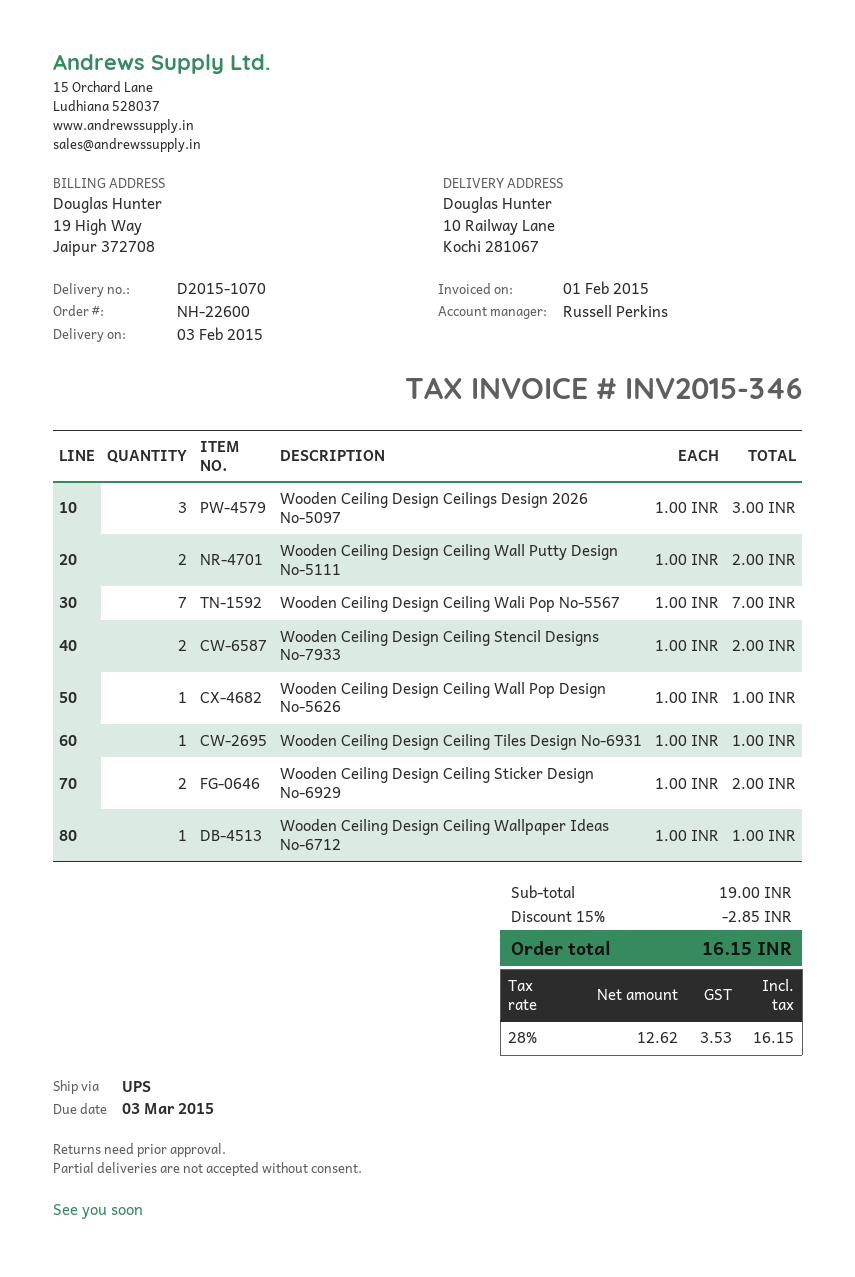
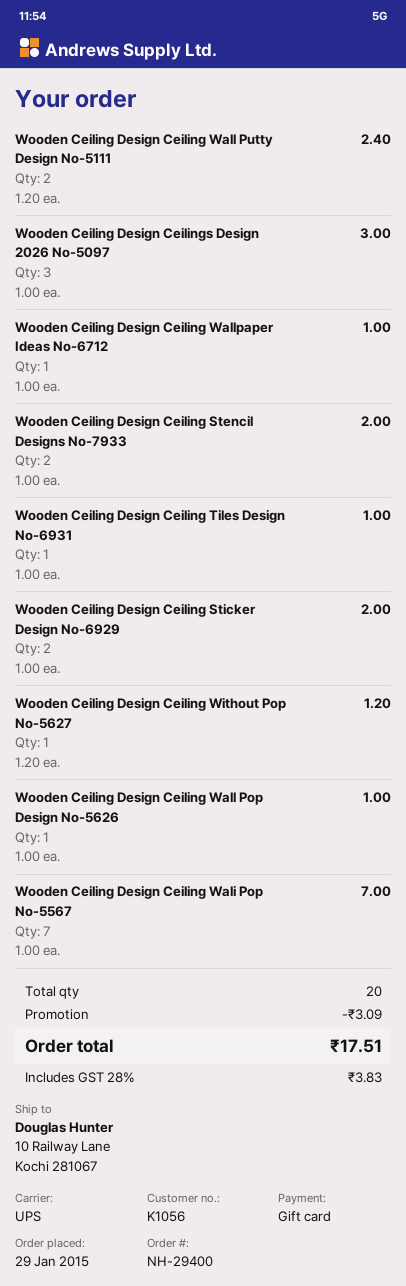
order number: NH-22600 -> NH-29400
Wooden Ceiling Design Ceiling Wall Putty Design No-5111: 2 x 1.00 = 2.00 -> 2 x 1.20 = 2.40
Wooden Ceiling Design Ceiling Without Pop No-5627: none -> 1 x 1.20 = 1.20
discount: 2.85 -> 3.09
tax: 28% = 3.53 -> 28% = 3.83
total: 16.15 -> 17.51

